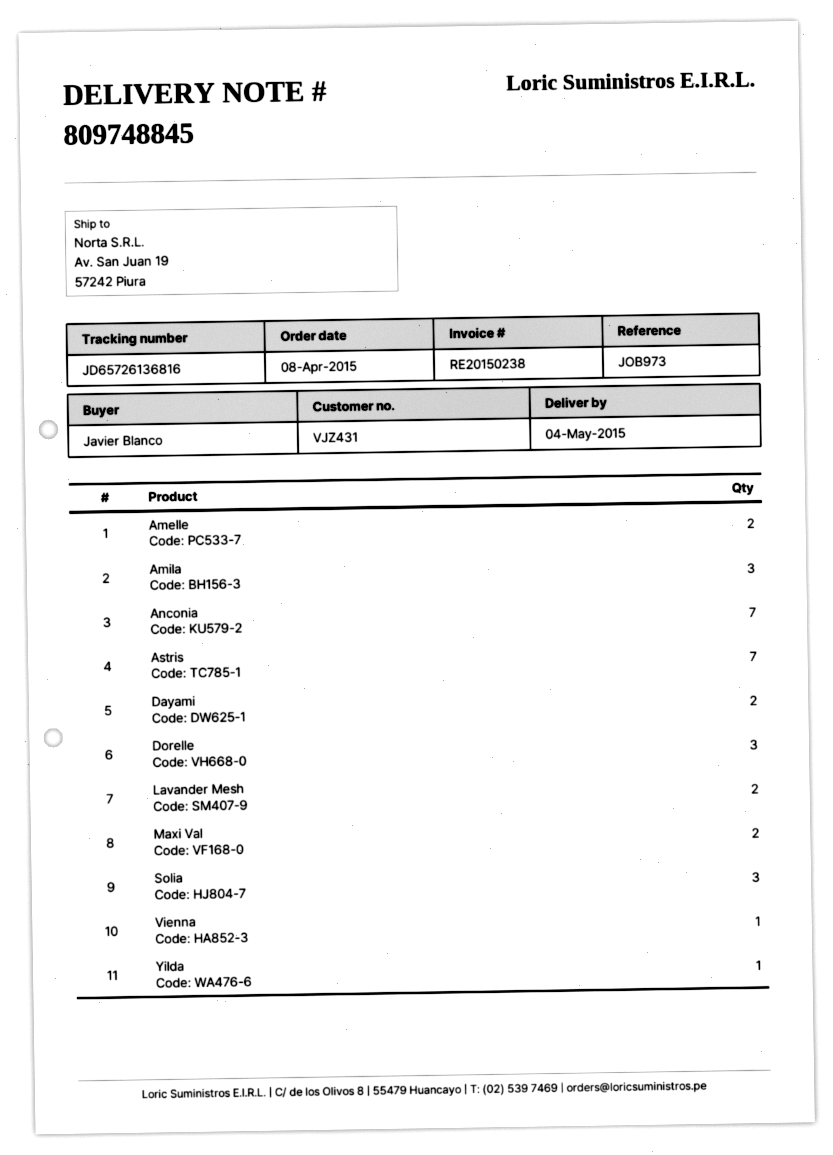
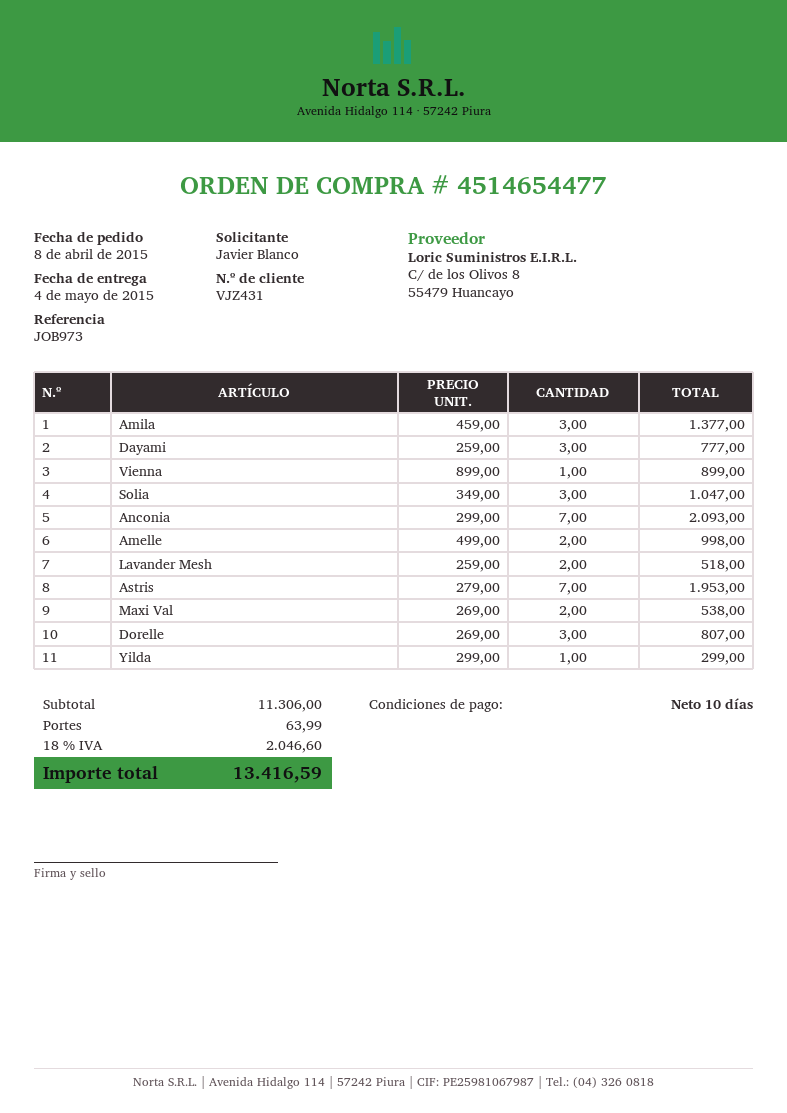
Dayami: 2 -> 3

